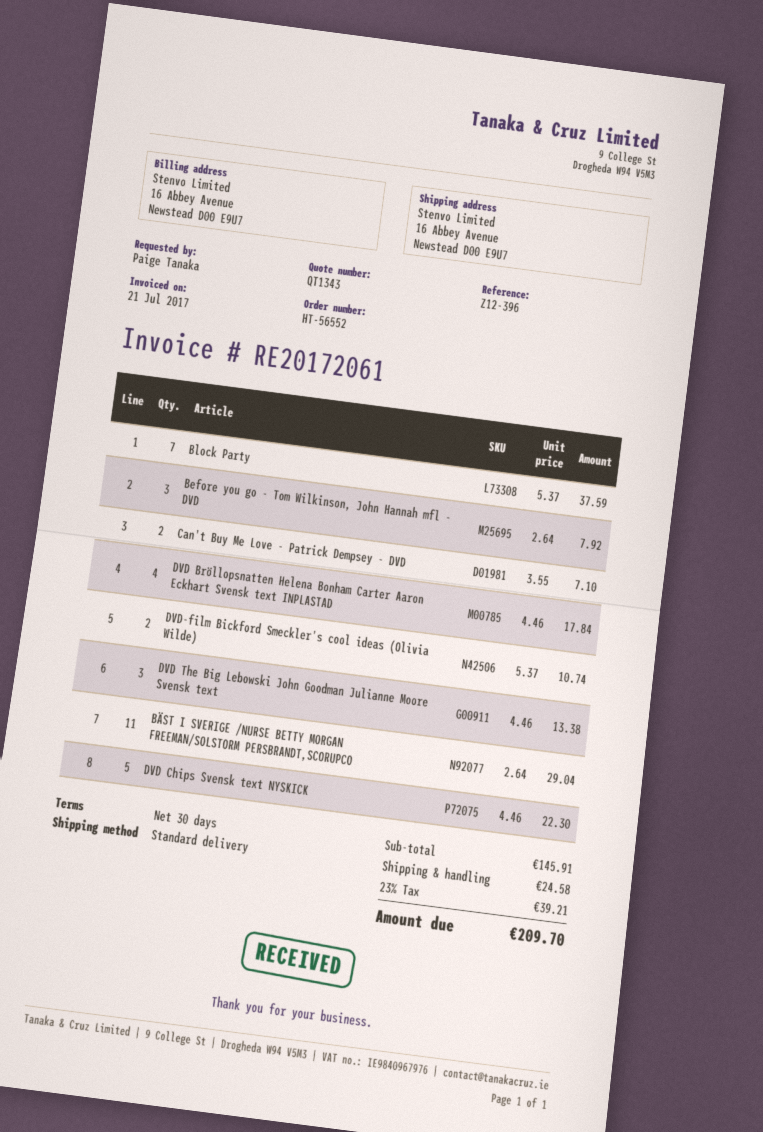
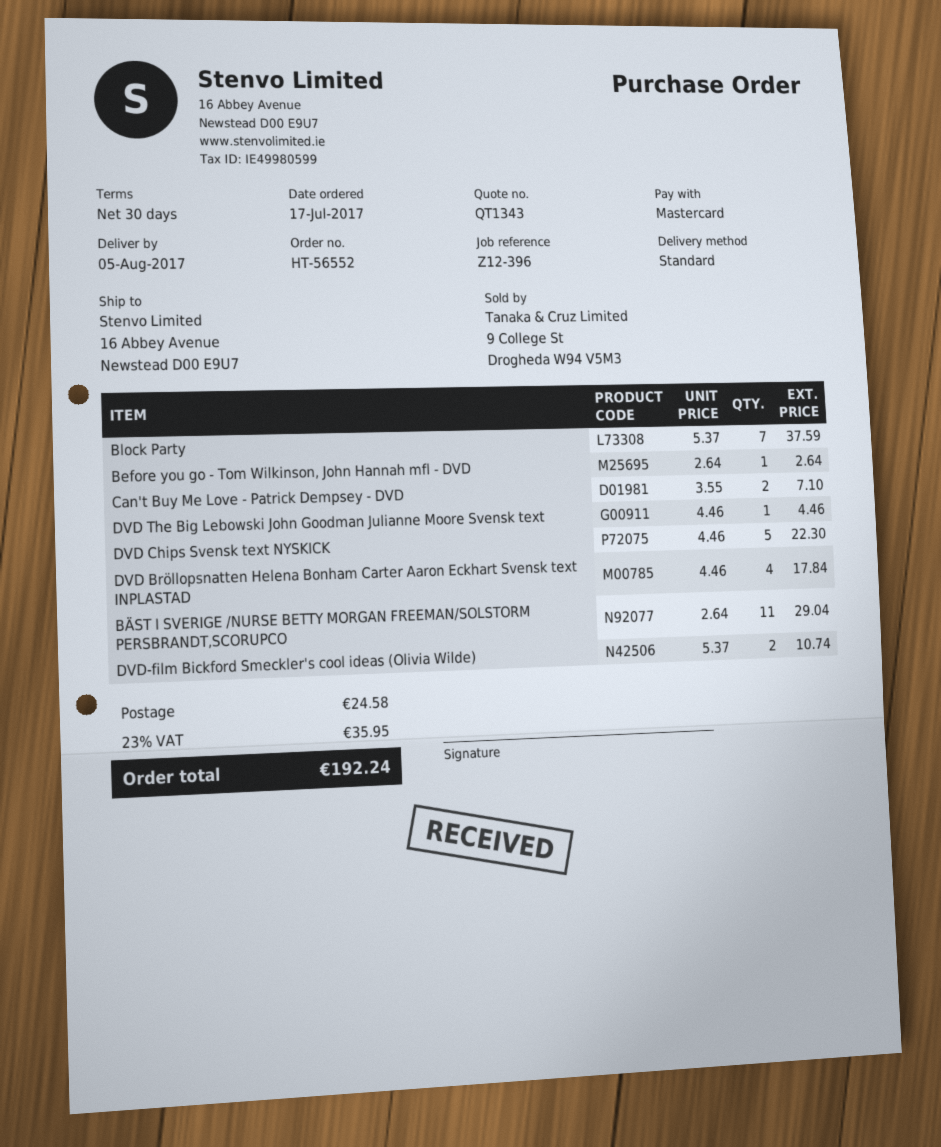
Before you go - Tom Wilkinson, John Hannah mfl - DVD: 3 x 2.64 = 7.92 -> 1 x 2.64 = 2.64
DVD The Big Lebowski John Goodman Julianne Moore Svensk text: 3 x 4.46 = 13.38 -> 1 x 4.46 = 4.46
tax: 23% = 39.21 -> 23% = 35.95
total: 209.70 -> 192.24

